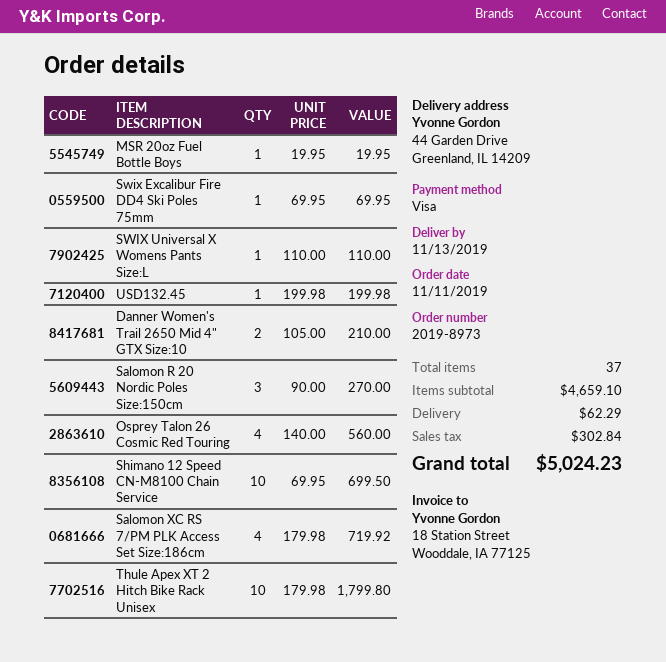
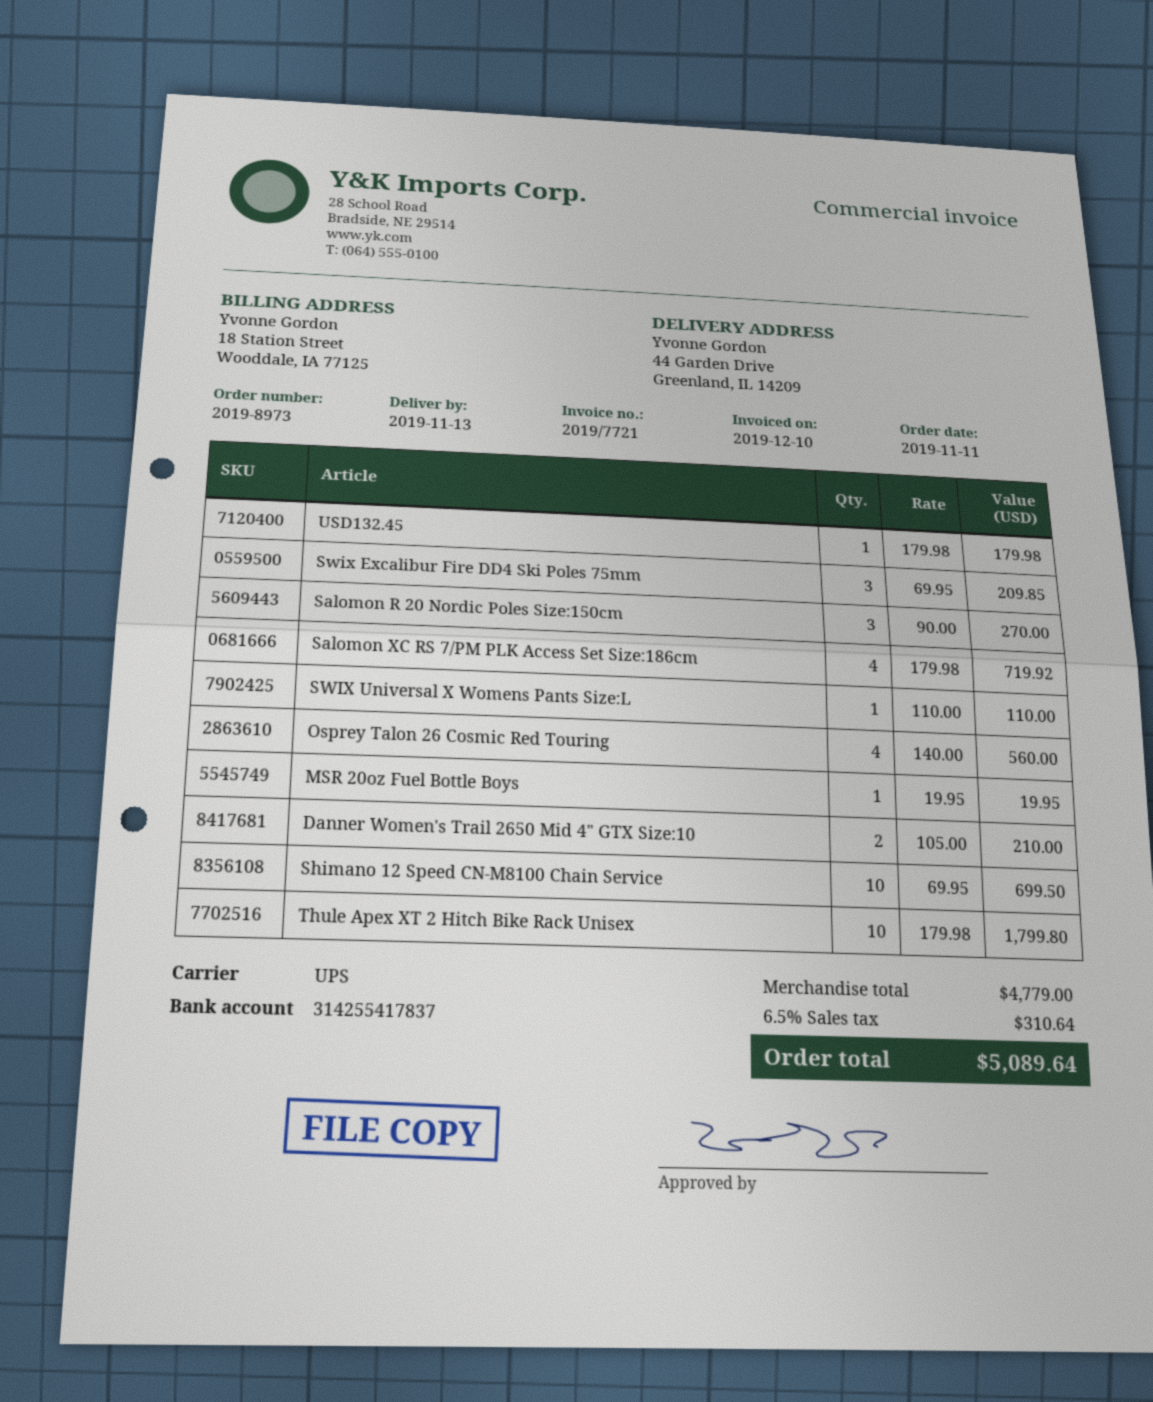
Swix Excalibur Fire DD4 Ski Poles 75mm: 1 x 69.95 = 69.95 -> 3 x 69.95 = 209.85
USD132.45: 1 x 199.98 = 199.98 -> 1 x 179.98 = 179.98
subtotal: 4659.10 -> 4779.00
shipping: 62.29 -> none
tax: 302.84 -> 310.64
total: 5024.23 -> 5089.64

